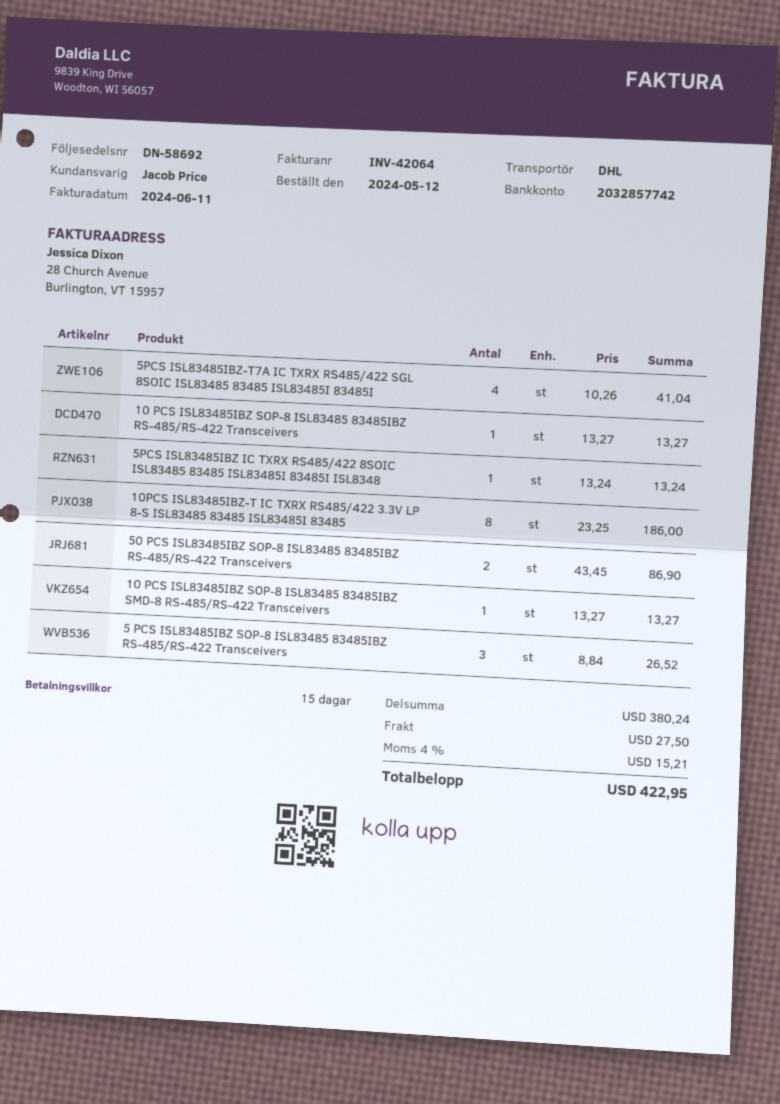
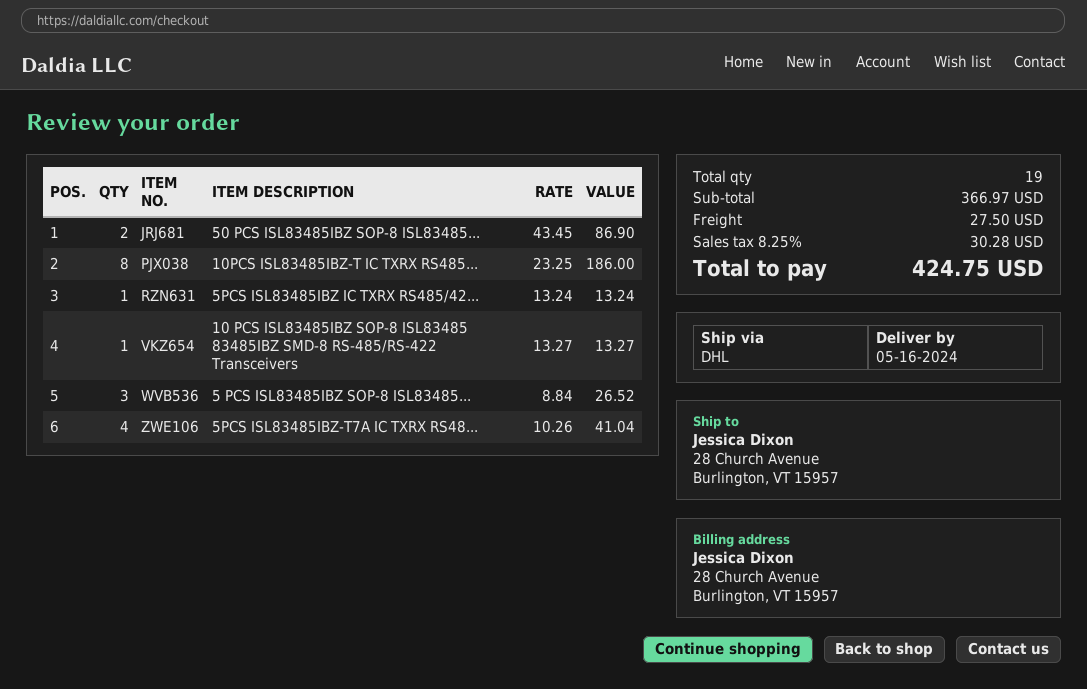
10 PCS ISL83485IBZ SOP-8 ISL83485 83485IBZ RS-485/RS-422 Transceivers: 1 x 13.27 = 13.27 -> none
subtotal: 380.24 -> 366.97
tax: 4% = 15.21 -> 8.25% = 30.28
total: 422.95 -> 424.75

